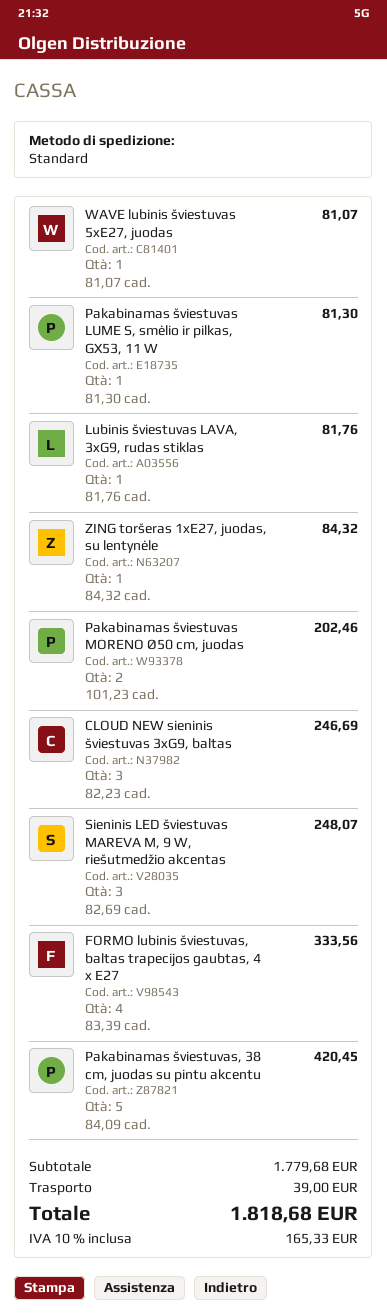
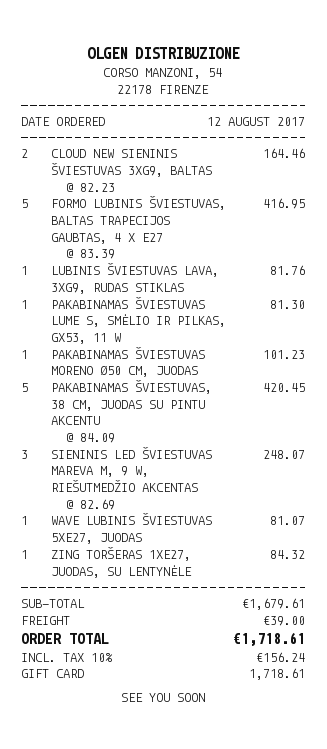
Pakabinamas šviestuvas MORENO Ø50 cm, juodas: 2 x 101.23 = 202.46 -> 1 x 101.23 = 101.23
CLOUD NEW sieninis šviestuvas 3xG9, baltas: 3 x 82.23 = 246.69 -> 2 x 82.23 = 164.46
FORMO lubinis šviestuvas, baltas trapecijos gaubtas, 4 x E27: 4 x 83.39 = 333.56 -> 5 x 83.39 = 416.95
subtotal: 1779.68 -> 1679.61
tax: 10% = 165.33 -> 10% = 156.24
total: 1818.68 -> 1718.61

